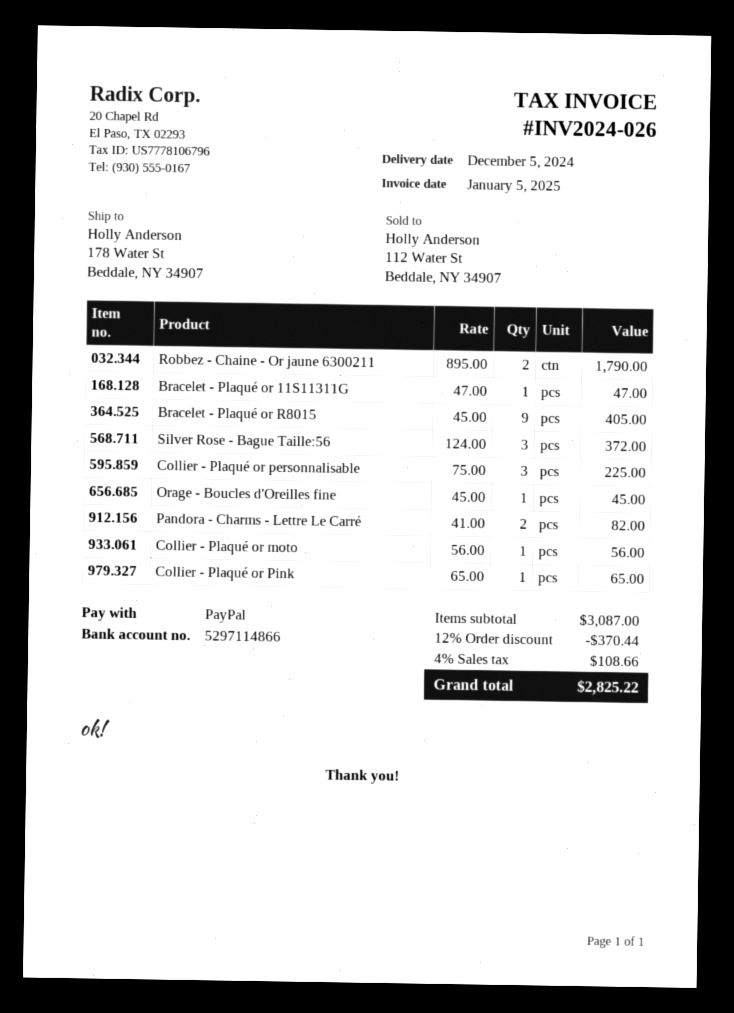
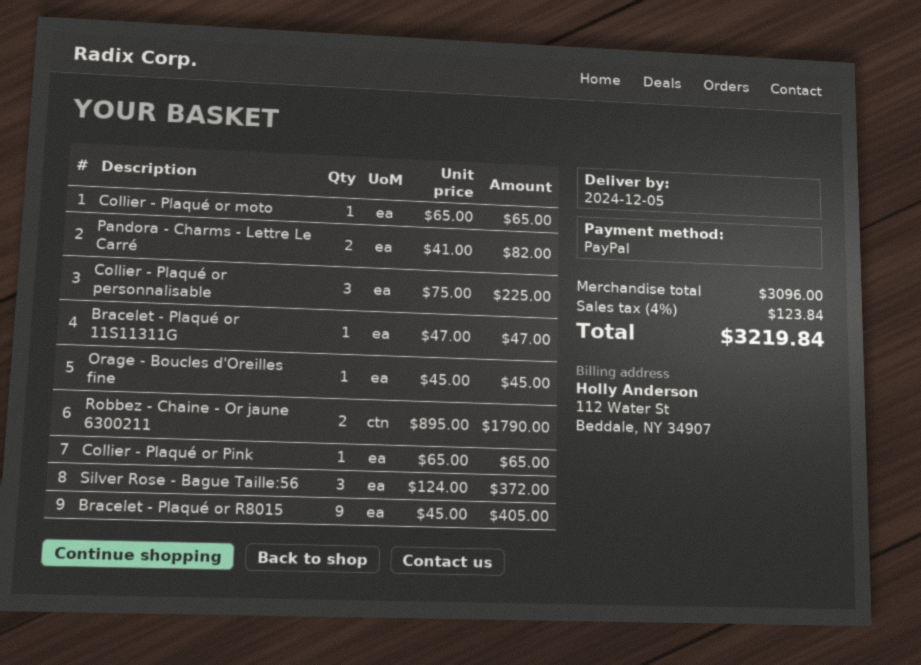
Collier - Plaqué or moto: 1 x 56.00 = 56.00 -> 1 x 65.00 = 65.00
subtotal: 3087.00 -> 3096.00
discount: 12% = 370.44 -> none
tax: 4% = 108.66 -> 4% = 123.84
total: 2825.22 -> 3219.84

